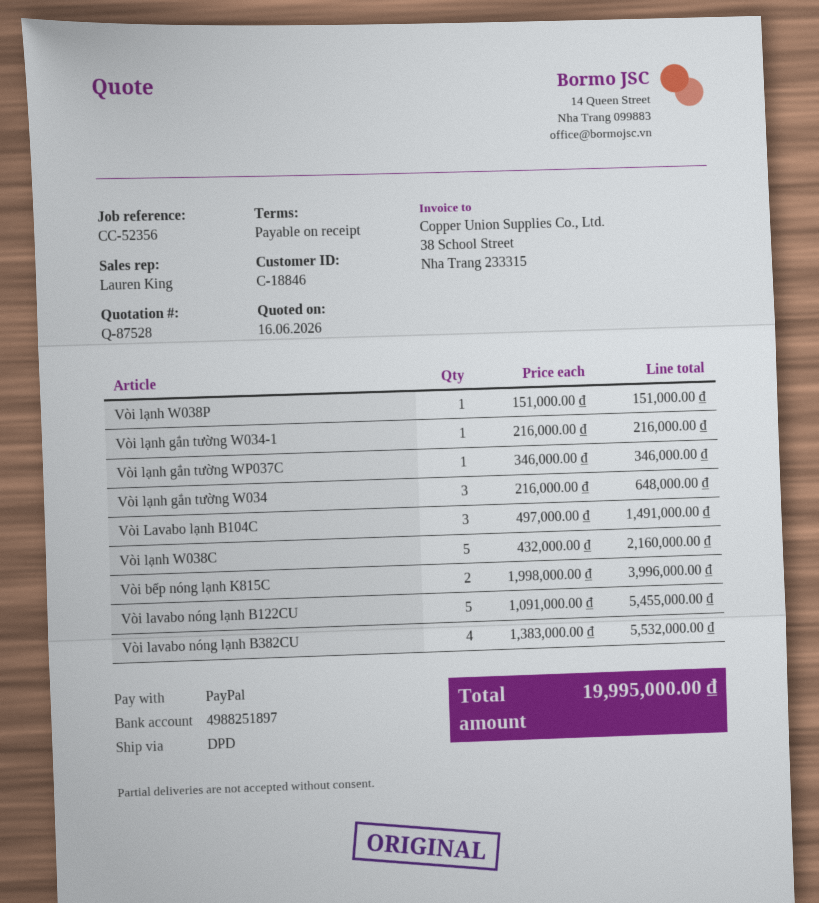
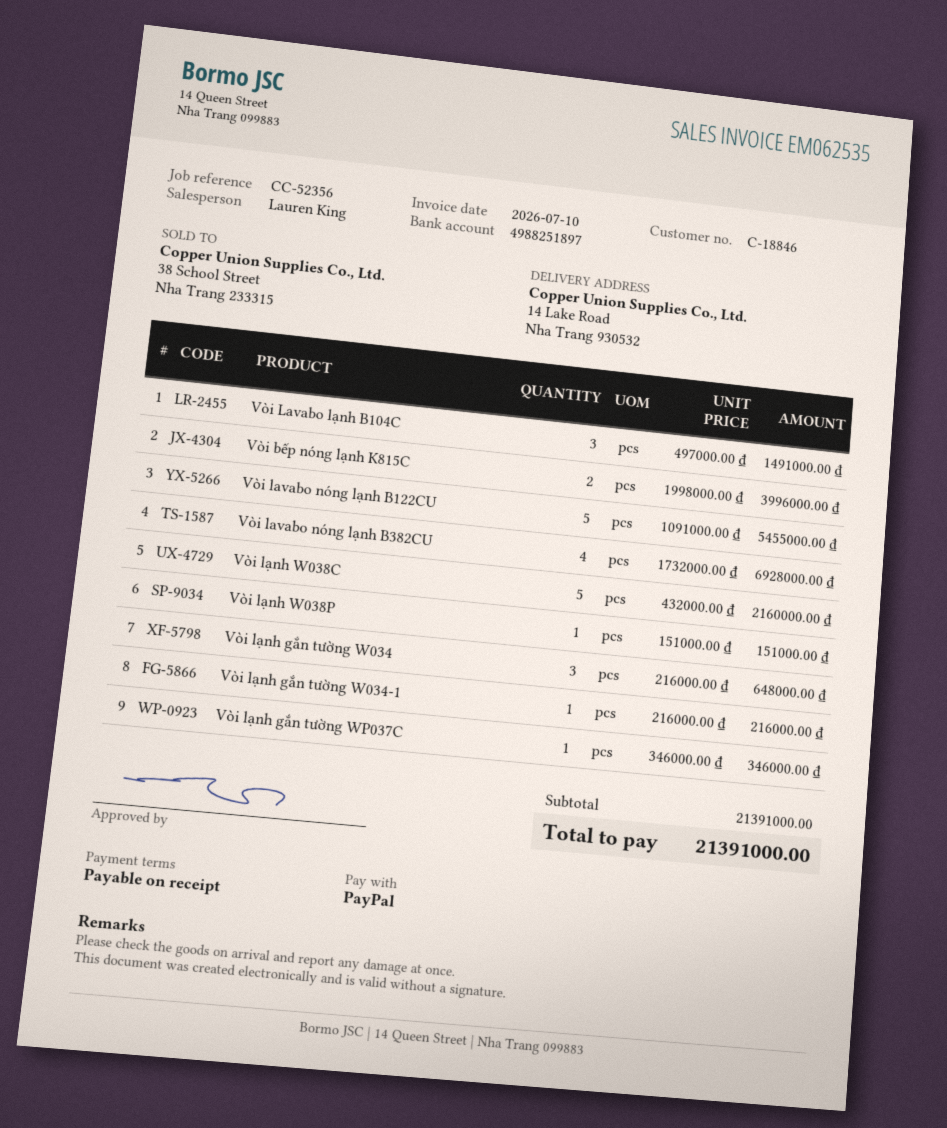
Vòi lavabo nóng lạnh B382CU: 4 x 1383000.00 = 5532000.00 -> 4 x 1732000.00 = 6928000.00
total: 19995000.00 -> 21391000.00

